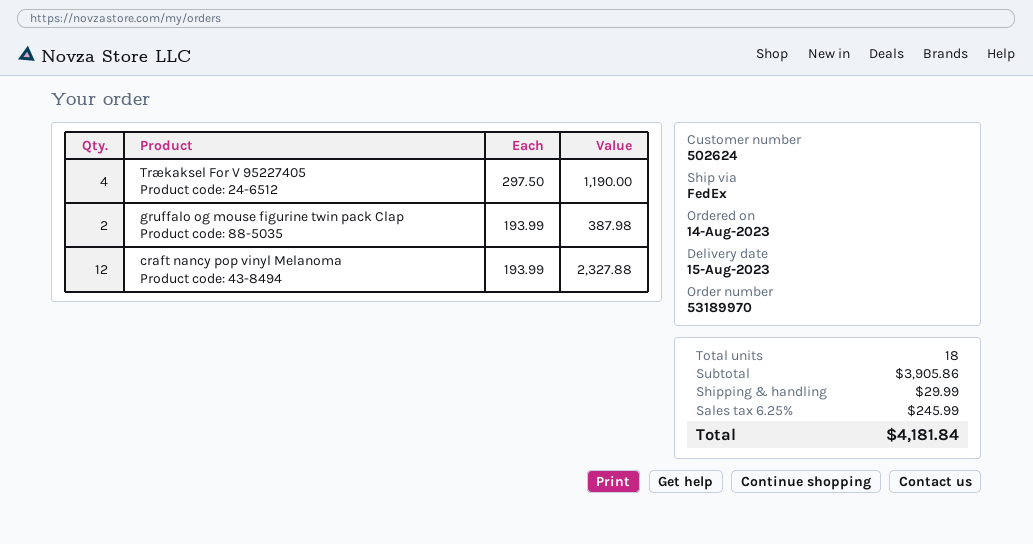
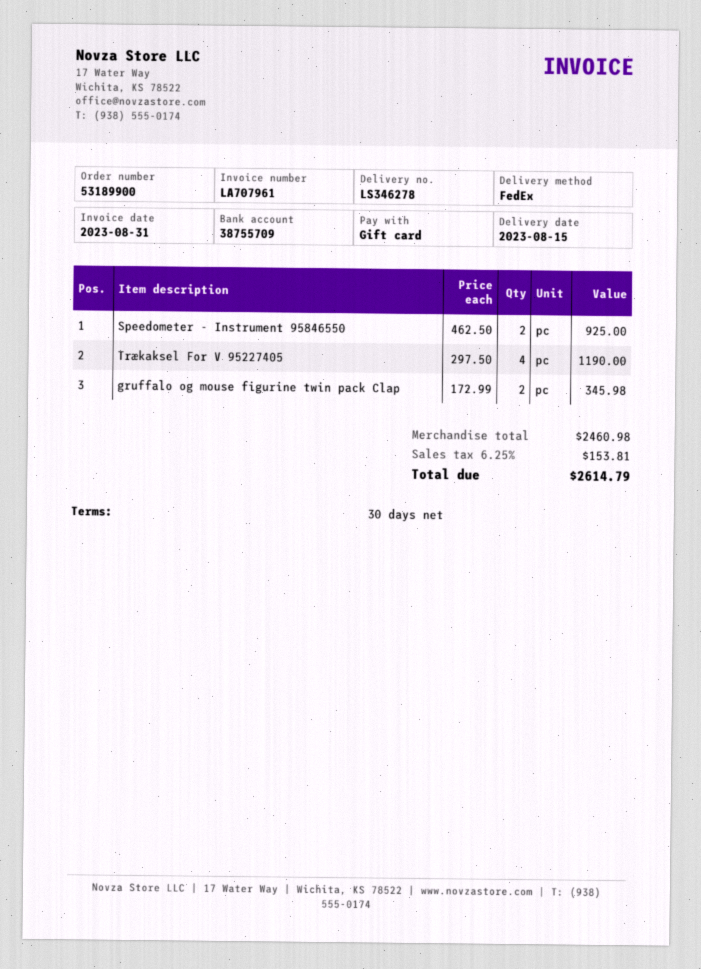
order number: 53189970 -> 53189900
gruffalo og mouse figurine twin pack Clap: 2 x 193.99 = 387.98 -> 2 x 172.99 = 345.98
craft nancy pop vinyl Melanoma: 12 x 193.99 = 2327.88 -> none
Speedometer - Instrument 95846550: none -> 2 x 462.50 = 925.00
subtotal: 3905.86 -> 2460.98
shipping: 29.99 -> none
tax: 6.25% = 245.99 -> 6.25% = 153.81
total: 4181.84 -> 2614.79

